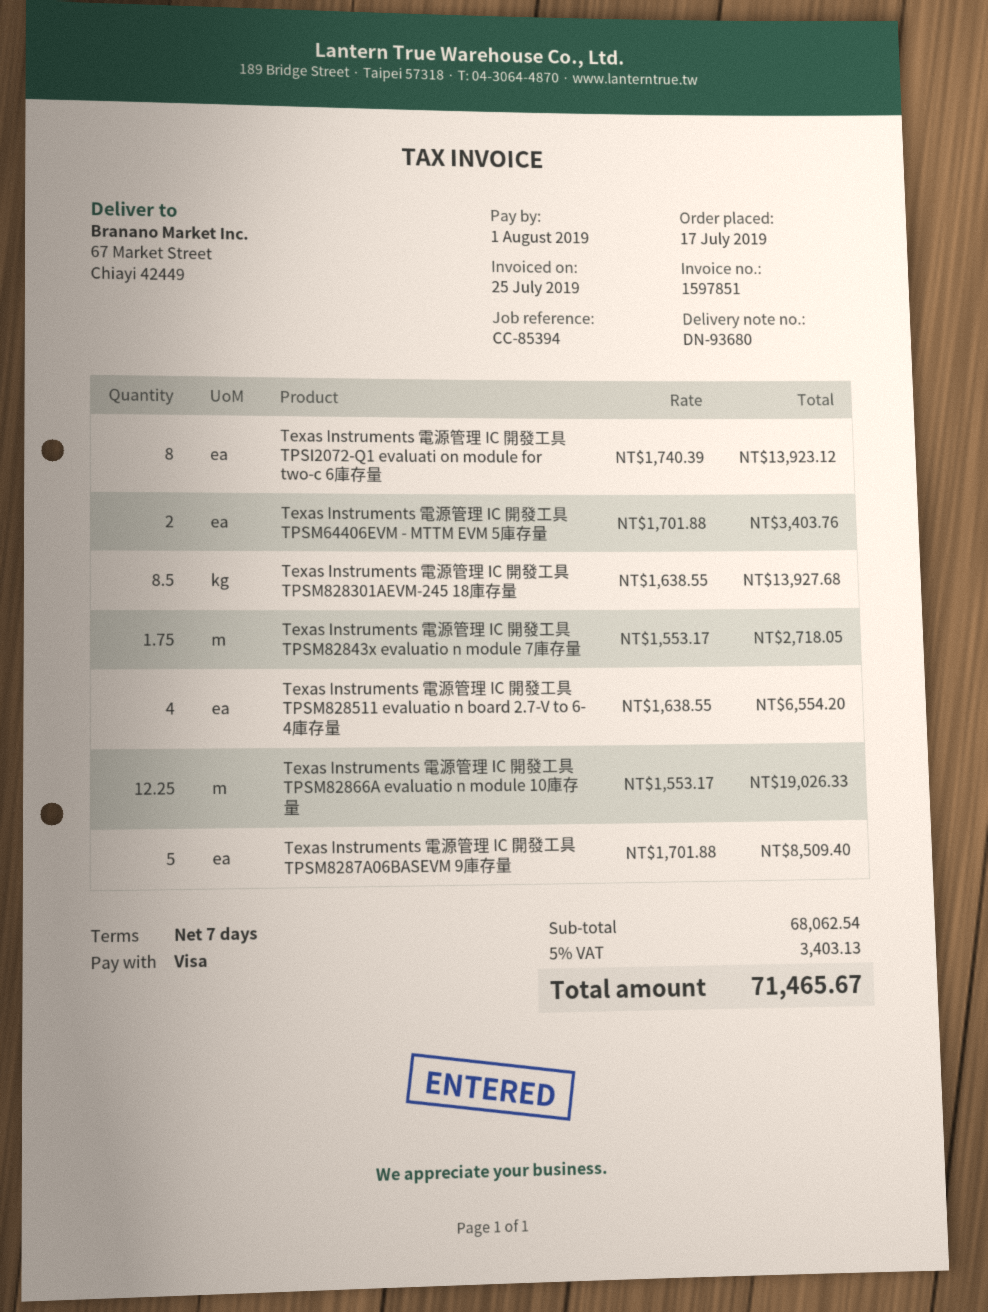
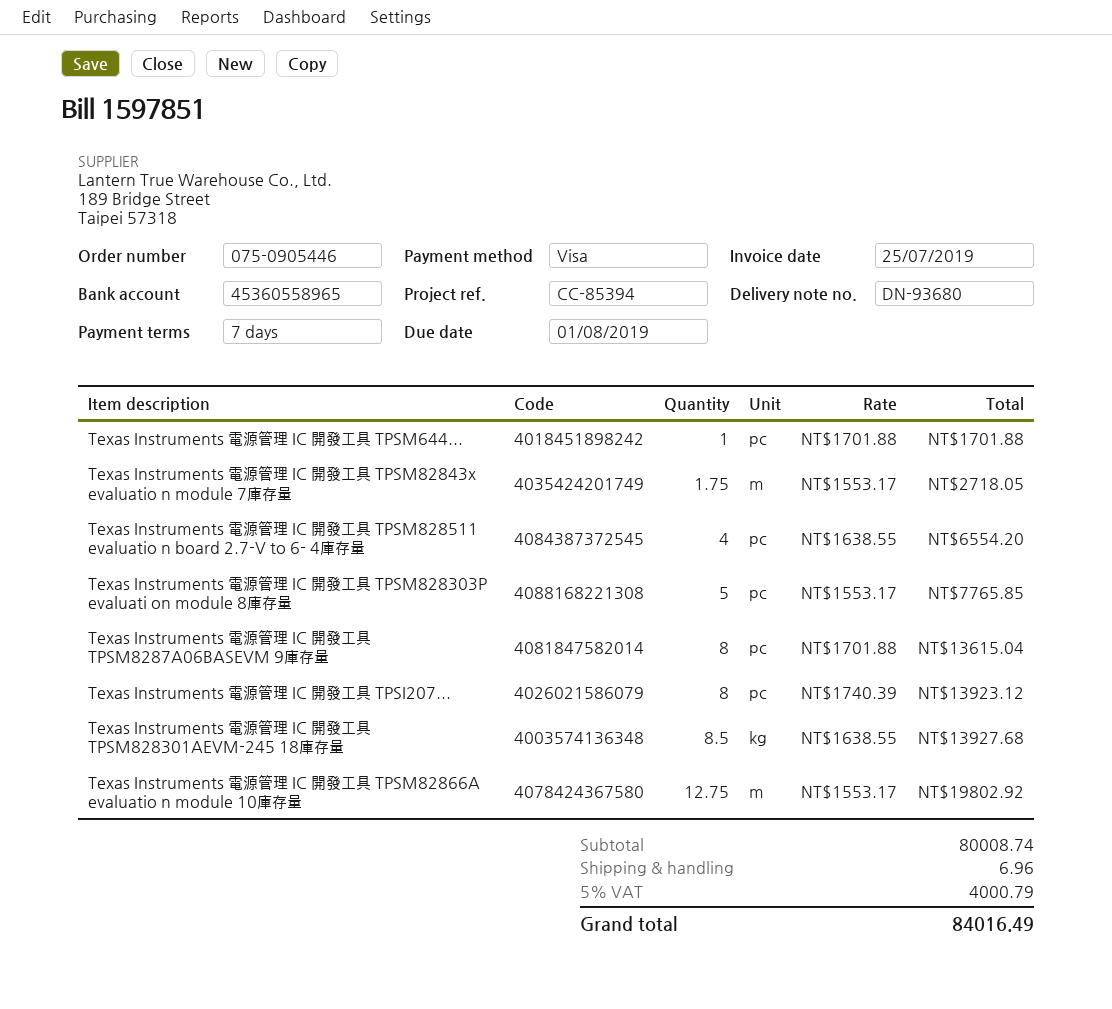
Texas Instruments 電源管理 IC 開發工具 TPSM64406EVM - MTTM EVM 5庫存量: 2 x 1701.88 = 3403.76 -> 1 x 1701.88 = 1701.88
Texas Instruments 電源管理 IC 開發工具 TPSM82866A evaluatio n module 10庫存量: 12.25 x 1553.17 = 19026.33 -> 12.75 x 1553.17 = 19802.92
Texas Instruments 電源管理 IC 開發工具 TPSM8287A06BASEVM 9庫存量: 5 x 1701.88 = 8509.40 -> 8 x 1701.88 = 13615.04
Texas Instruments 電源管理 IC 開發工具 TPSM828303P evaluati on module 8庫存量: none -> 5 x 1553.17 = 7765.85
subtotal: 68062.54 -> 80008.74
shipping: none -> 6.96
tax: 5% = 3403.13 -> 5% = 4000.79
total: 71465.67 -> 84016.49

